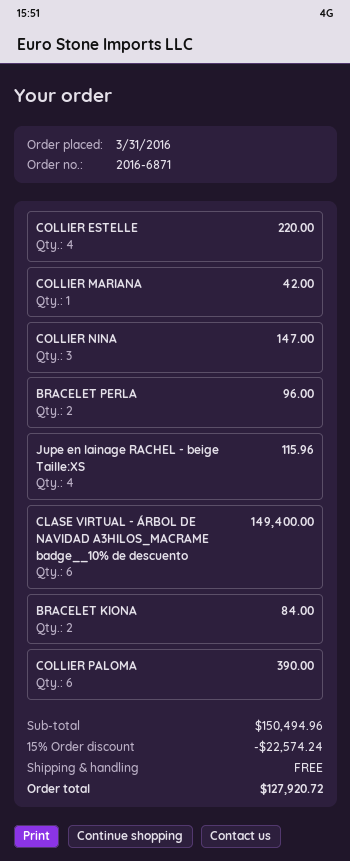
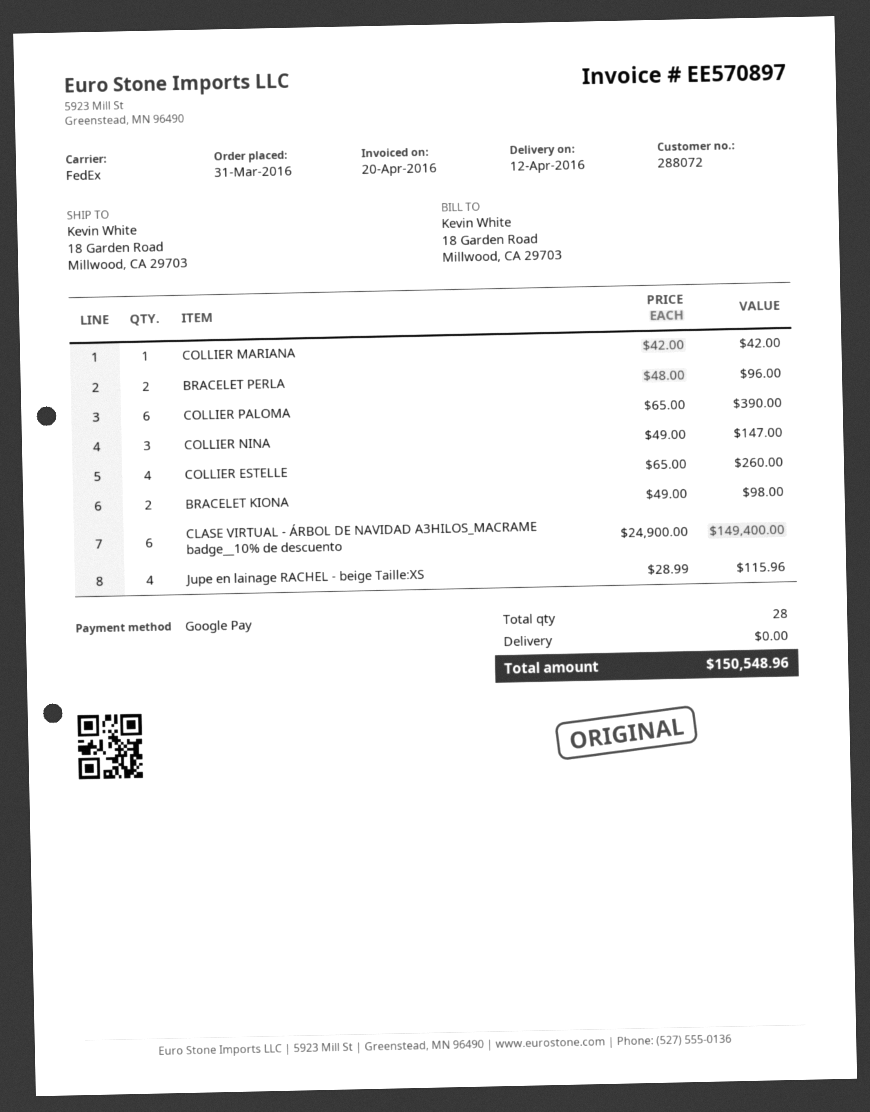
COLLIER ESTELLE: 4 for 220.00 -> 4 for 260.00
BRACELET KIONA: 2 for 84.00 -> 2 for 98.00
discount: 15% = 22574.24 -> none
total: 127920.72 -> 150548.96

